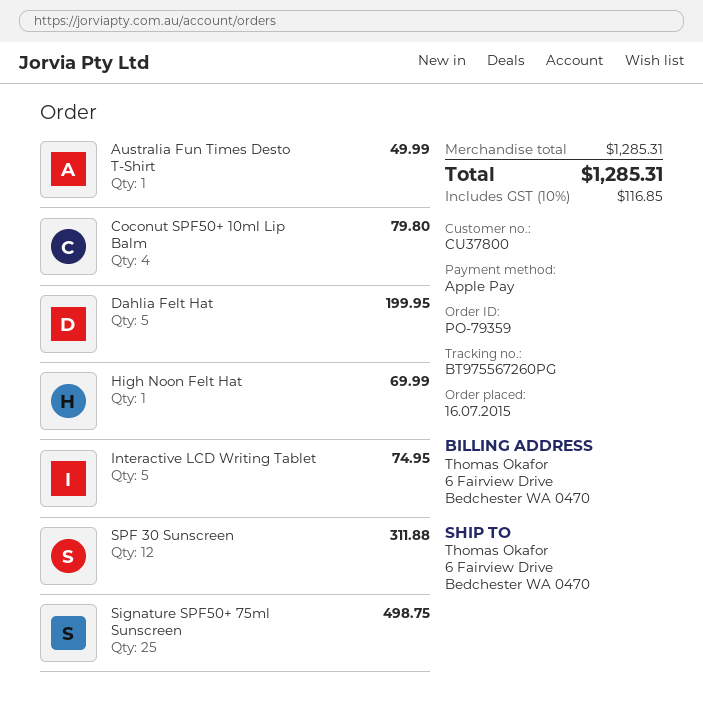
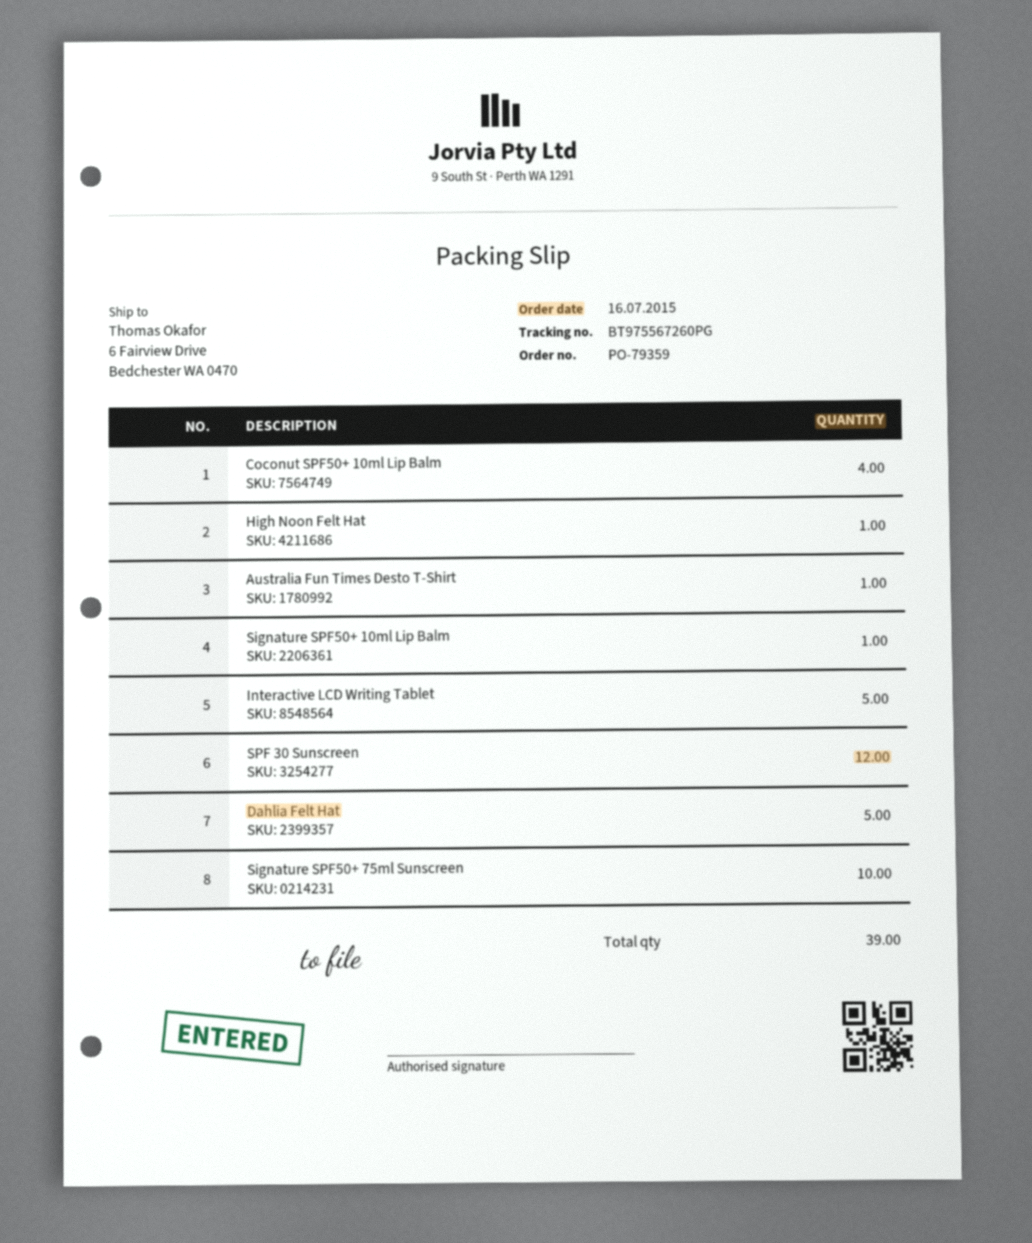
Signature SPF50+ 75ml Sunscreen: 25 -> 10
Signature SPF50+ 10ml Lip Balm: none -> 1

